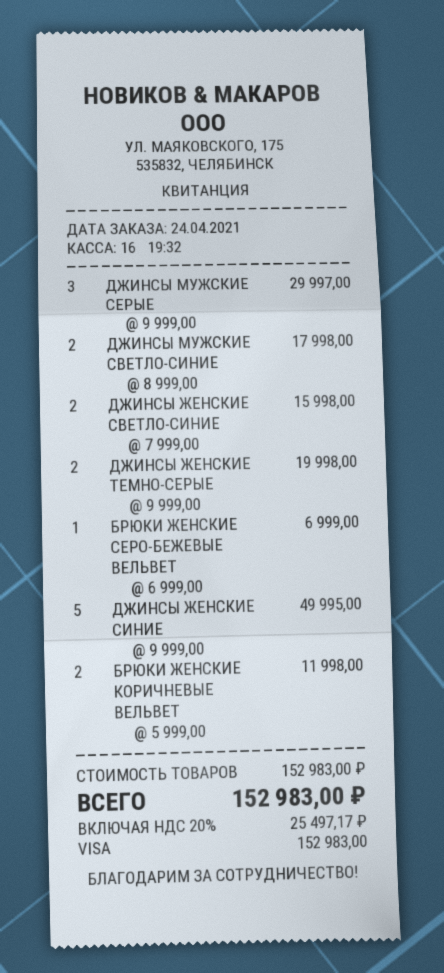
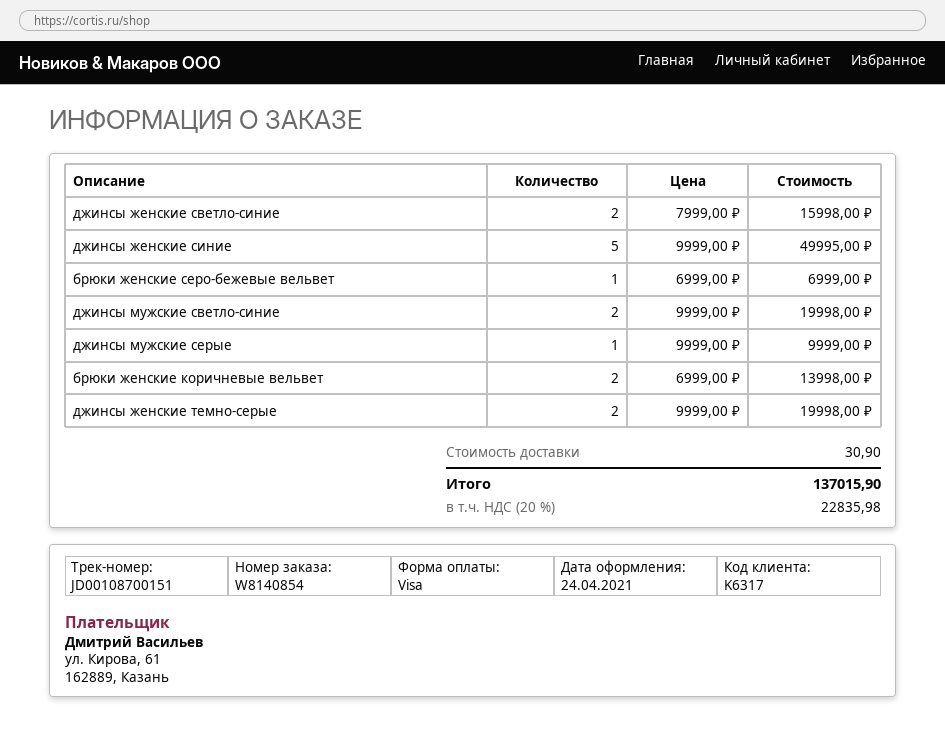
ДЖИНСЫ МУЖСКИЕ СЕРЫЕ: 3 x 9999.00 = 29997.00 -> 1 x 9999.00 = 9999.00
ДЖИНСЫ МУЖСКИЕ СВЕТЛО-СИНИЕ: 2 x 8999.00 = 17998.00 -> 2 x 9999.00 = 19998.00
БРЮКИ ЖЕНСКИЕ КОРИЧНЕВЫЕ ВЕЛЬВЕТ: 2 x 5999.00 = 11998.00 -> 2 x 6999.00 = 13998.00
shipping: none -> 30.90
tax: 20% = 25497.17 -> 20% = 22835.98
total: 152983.00 -> 137015.90

